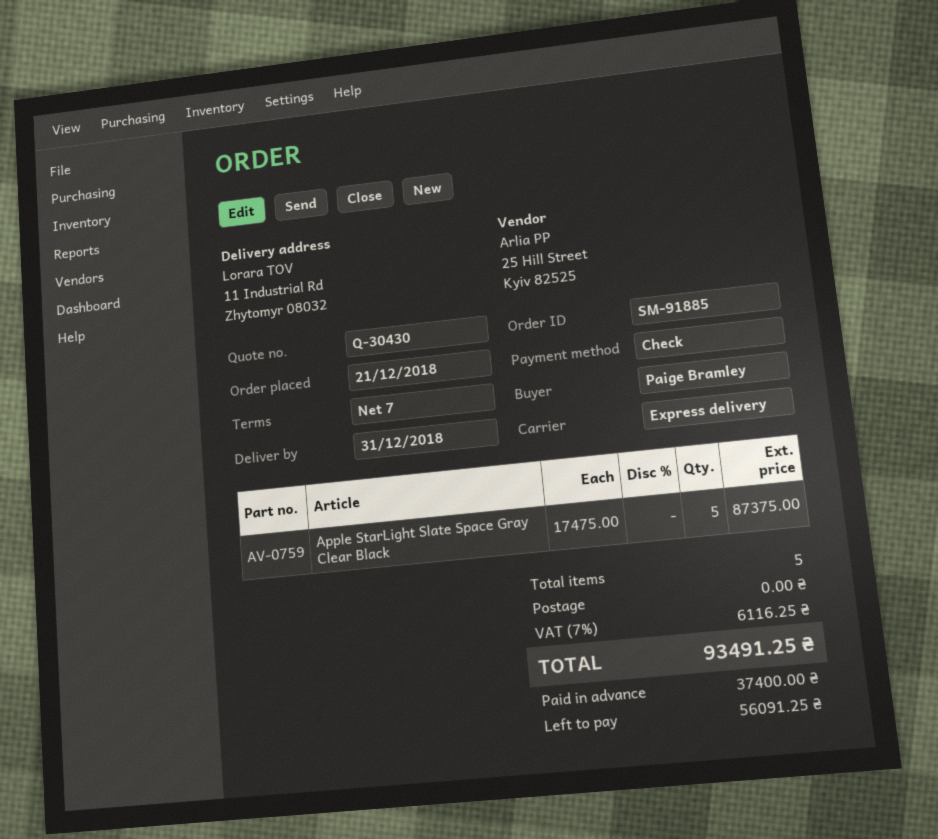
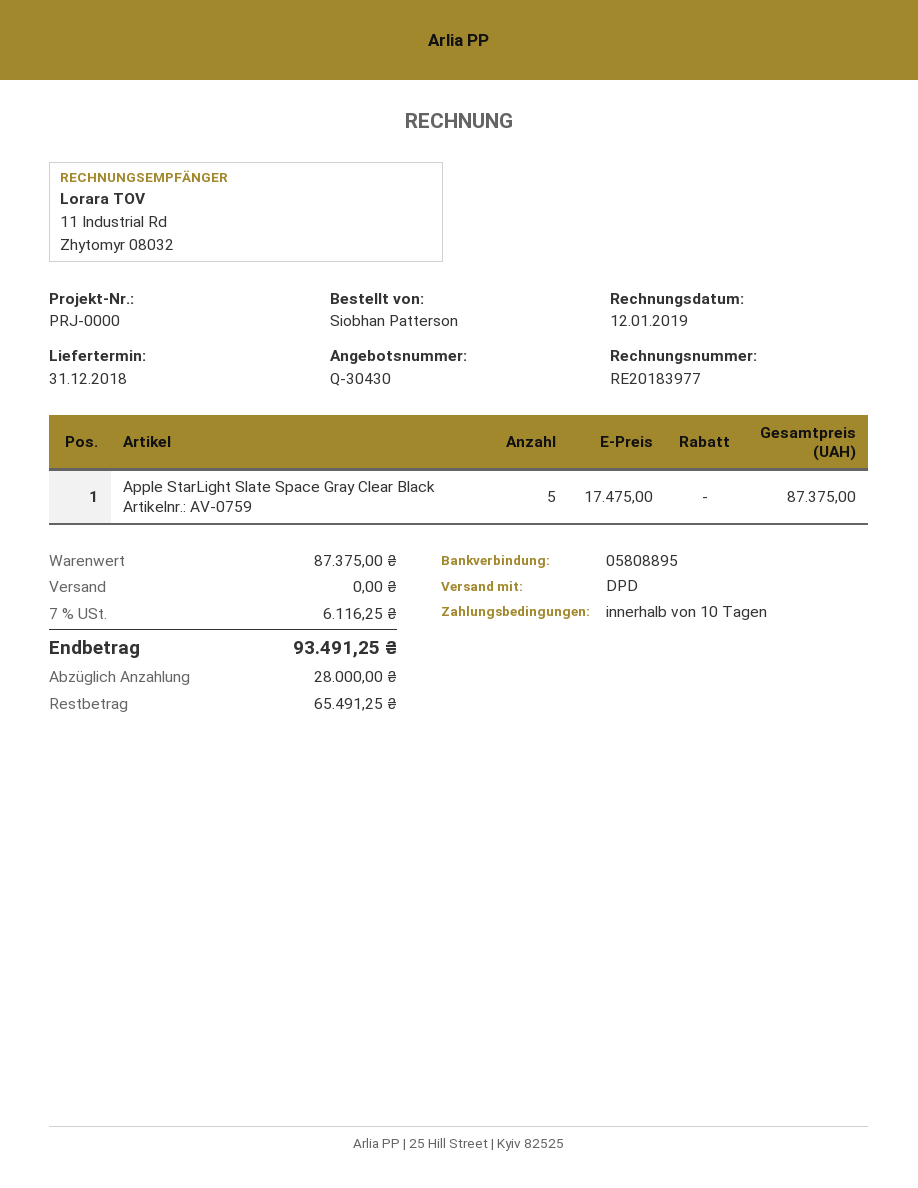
payment terms: 7 days -> 10 days
ordered by: Paige Bramley -> Siobhan Patterson
shipping method: express -> DPD
deposit: 37400.00 -> 28000.00
balance: 56091.25 -> 65491.25

